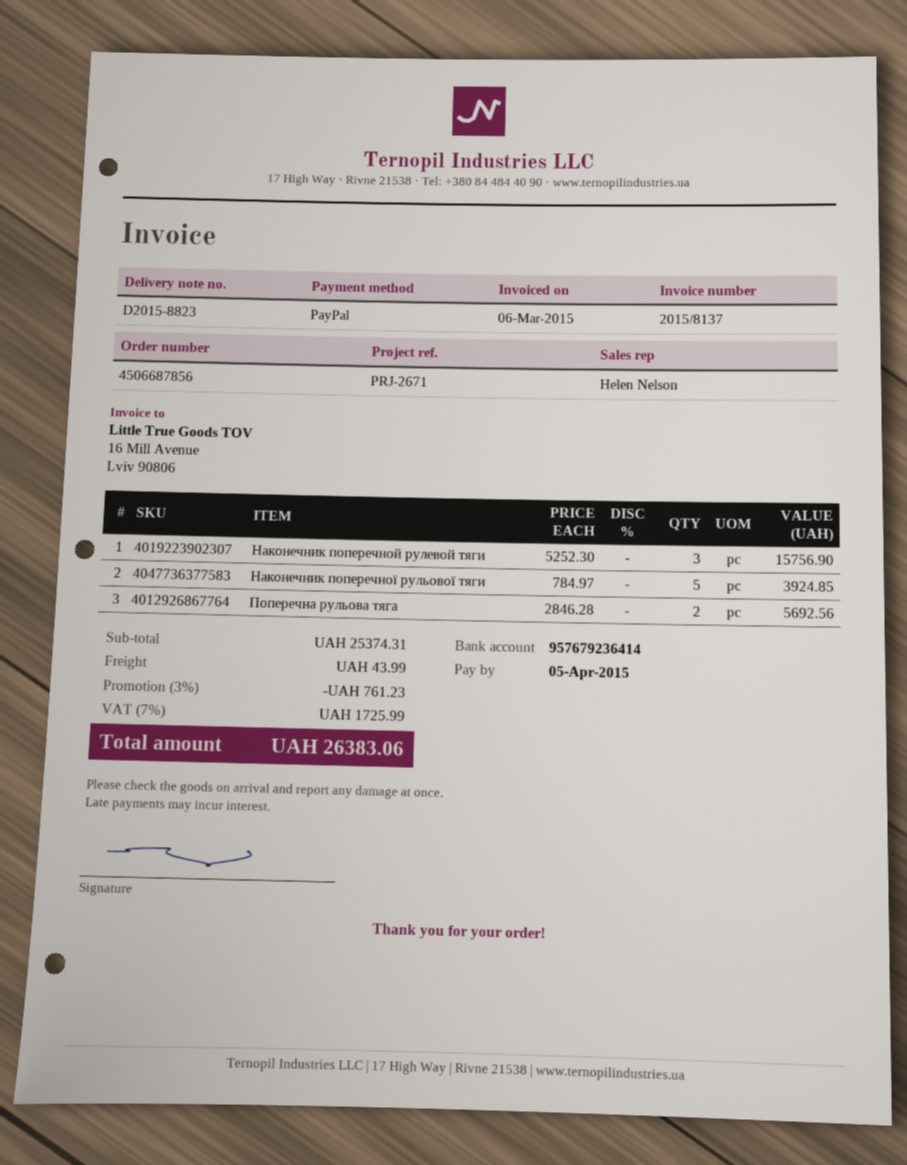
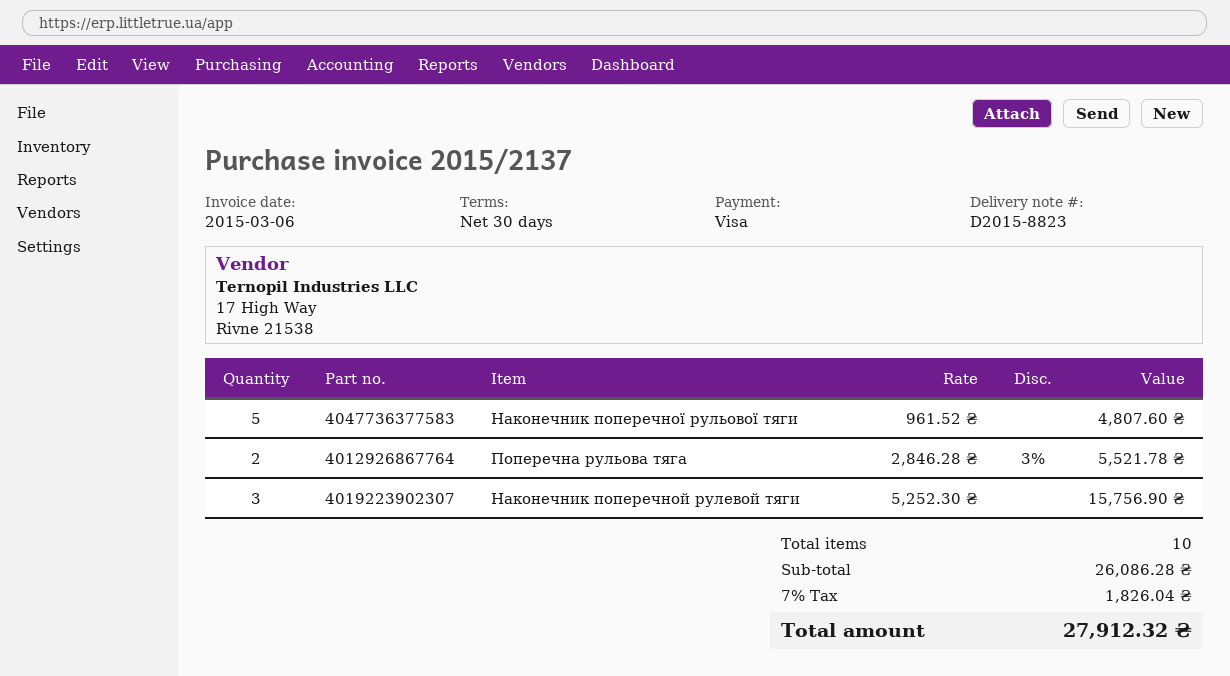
invoice number: 2015/8137 -> 2015/2137
payment method: PayPal -> Visa
Наконечник поперечної рульової тяги: 5 x 784.97 = 3924.85 -> 5 x 961.52 = 4807.60
Поперечна рульова тяга: 2 x 2846.28 = 5692.56 -> 2 x 2846.28 - 3% = 5521.78
subtotal: 25374.31 -> 26086.28
discount: 3% = 761.23 -> none
shipping: 43.99 -> none
tax: 7% = 1725.99 -> 7% = 1826.04
total: 26383.06 -> 27912.32

